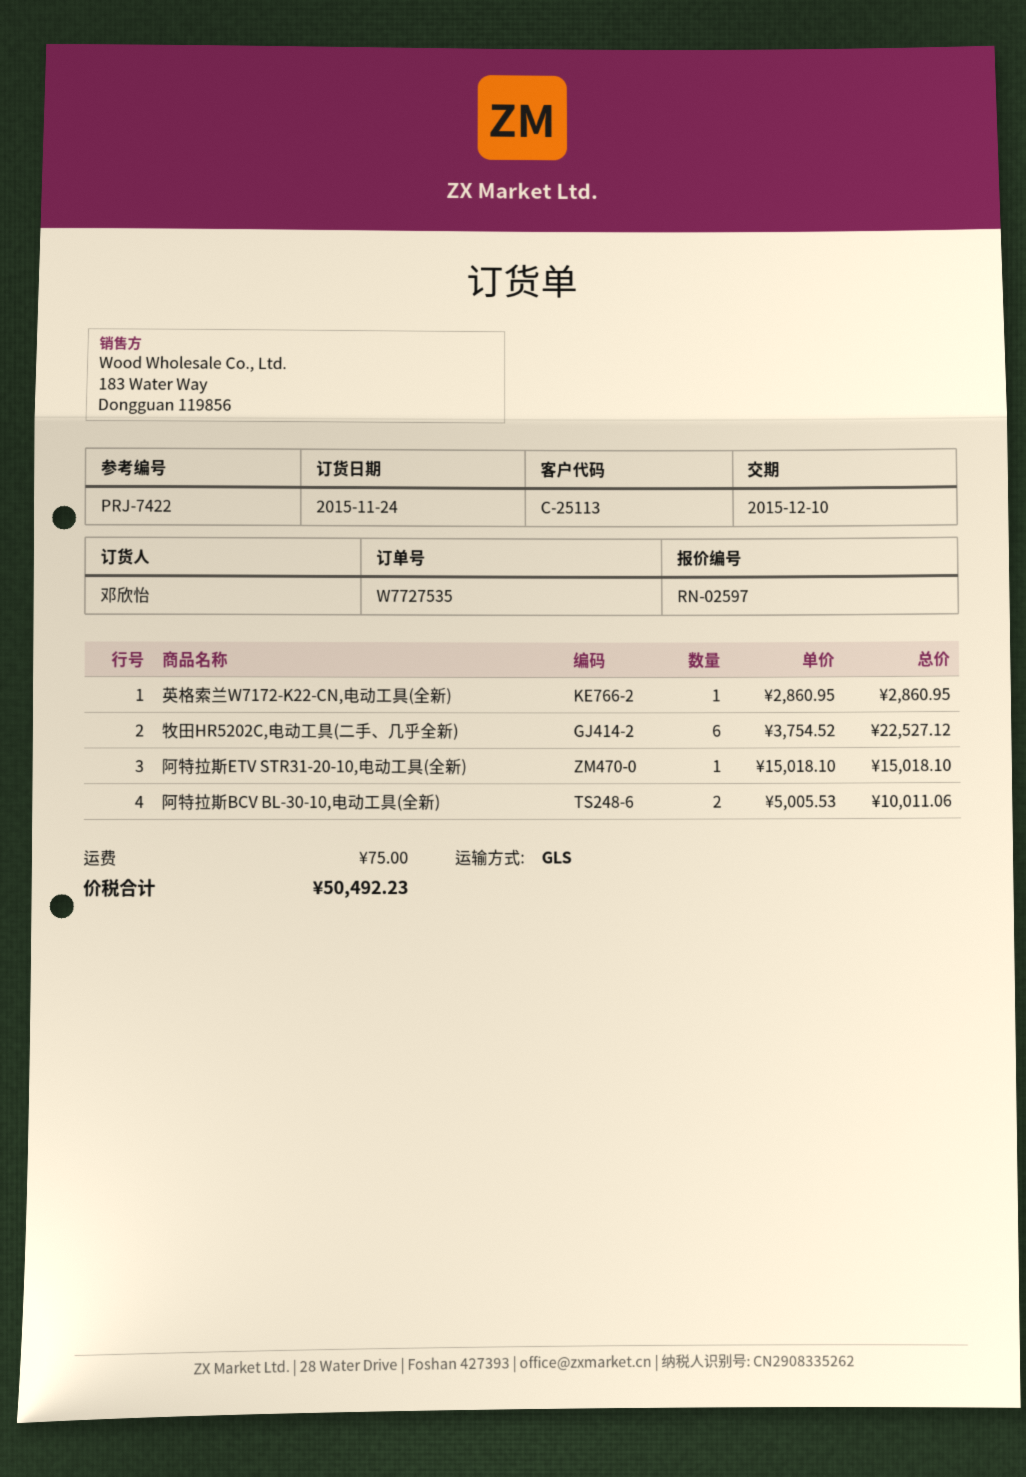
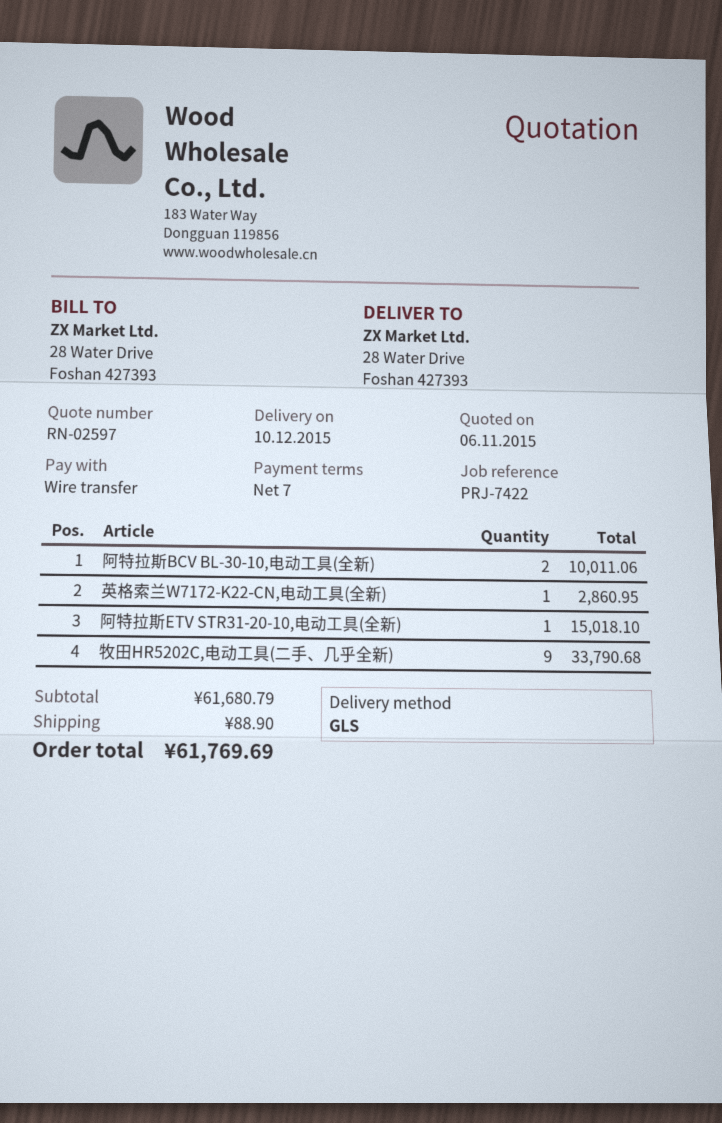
牧田HR5202C,电动工具(二手、几乎全新): 6 for 22527.12 -> 9 for 33790.68
shipping: 75.00 -> 88.90
total: 50492.23 -> 61769.69

